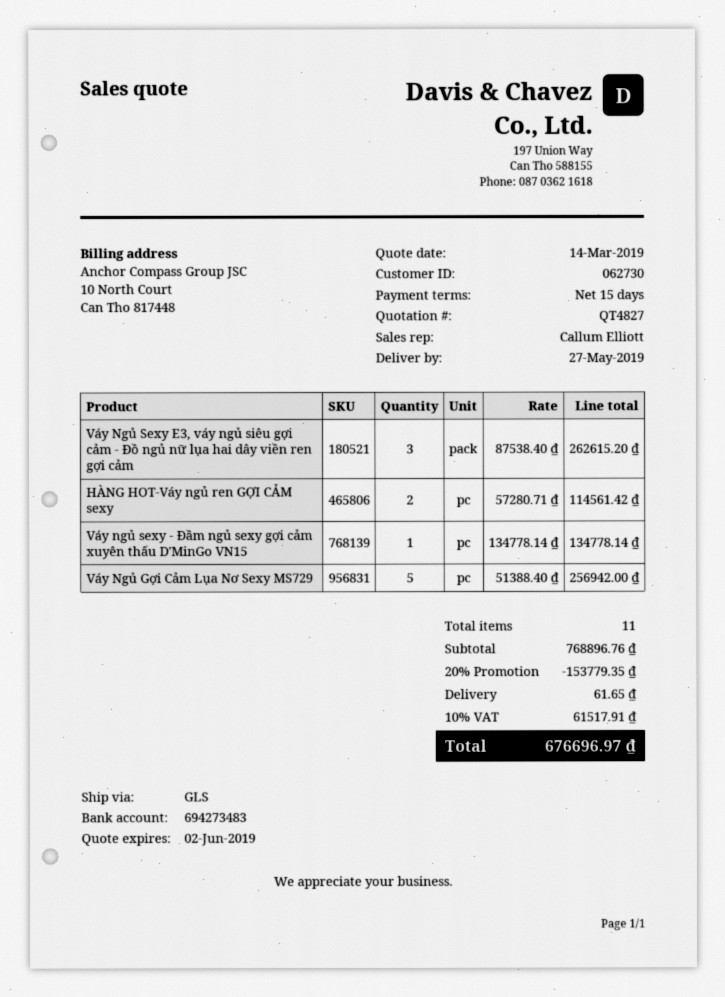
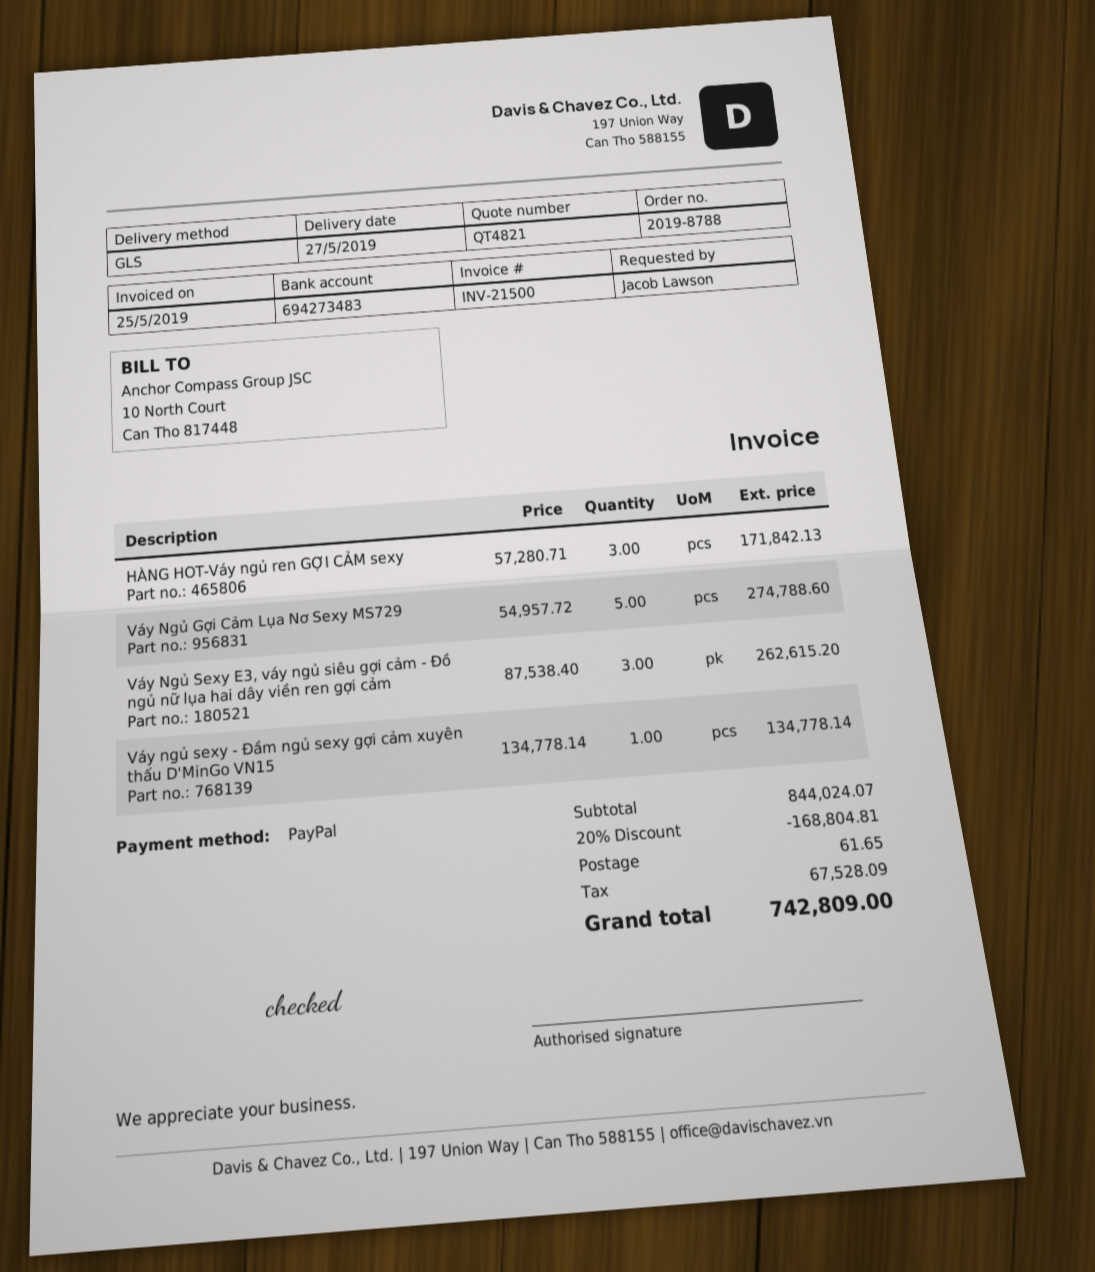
quote number: QT4827 -> QT4821
HÀNG HOT-Váy ngủ ren GỢI CẢM sexy: 2 x 57280.71 = 114561.42 -> 3 x 57280.71 = 171842.13
Váy Ngủ Gợi Cảm Lụa Nơ Sexy MS729: 5 x 51388.40 = 256942.00 -> 5 x 54957.72 = 274788.60
subtotal: 768896.76 -> 844024.07
discount: 20% = 153779.35 -> 20% = 168804.81
tax: 61517.91 -> 67528.09
total: 676696.97 -> 742809.00

